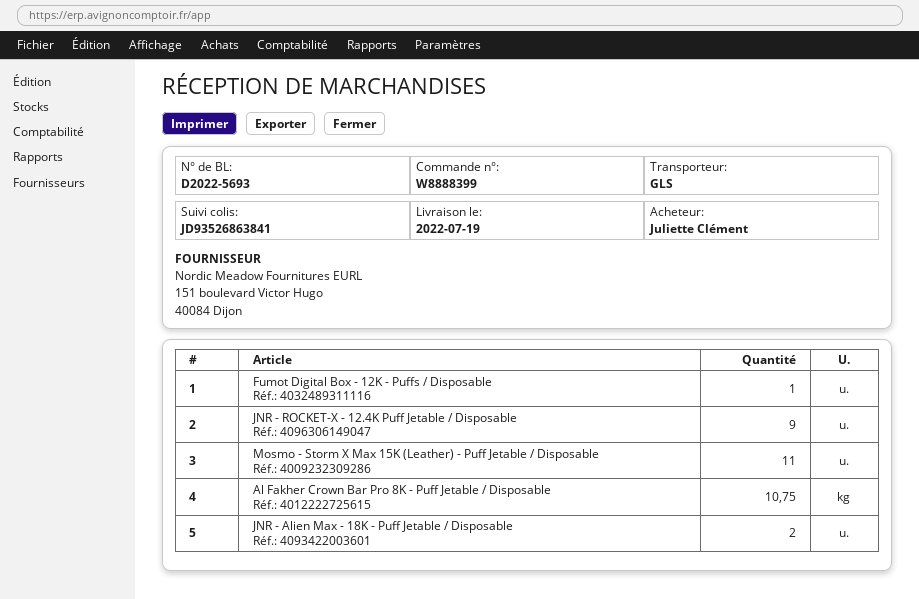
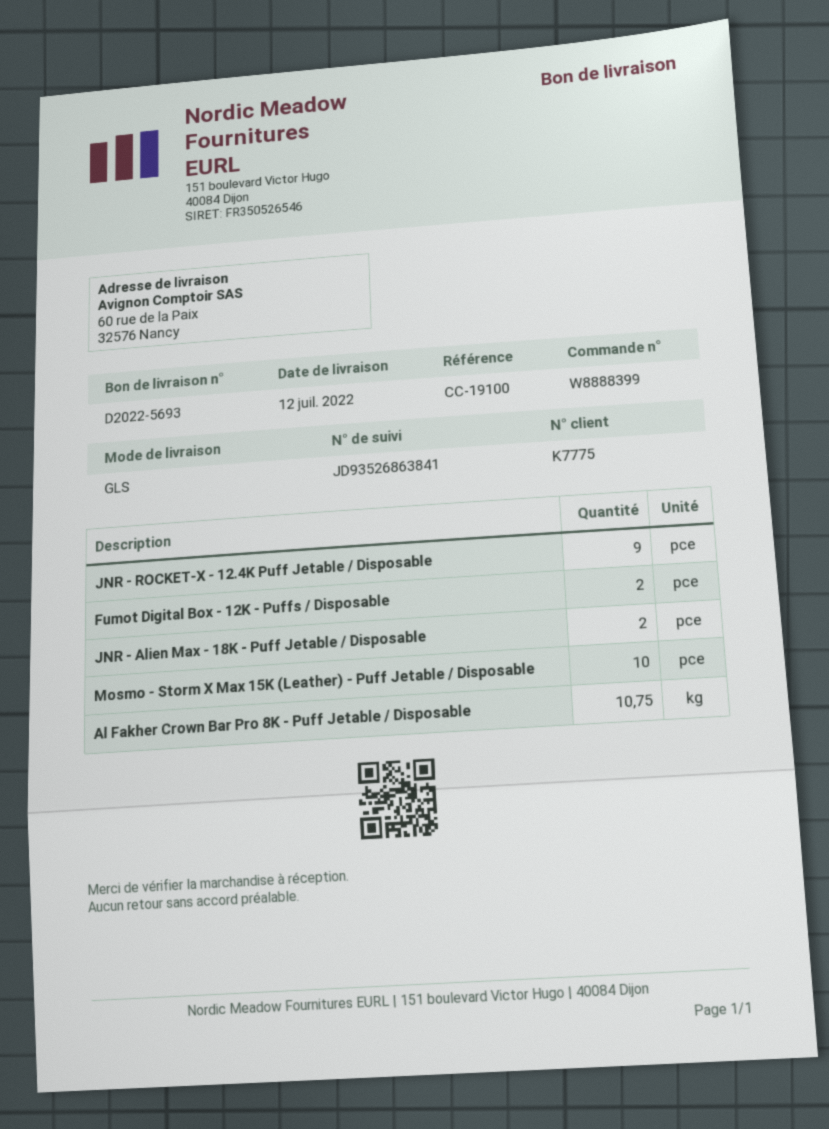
delivery date: 2022-07-19 -> 2022-07-12
Fumot Digital Box - 12K - Puffs / Disposable: 1 -> 2
Mosmo - Storm X Max 15K (Leather) - Puff Jetable / Disposable: 11 -> 10

